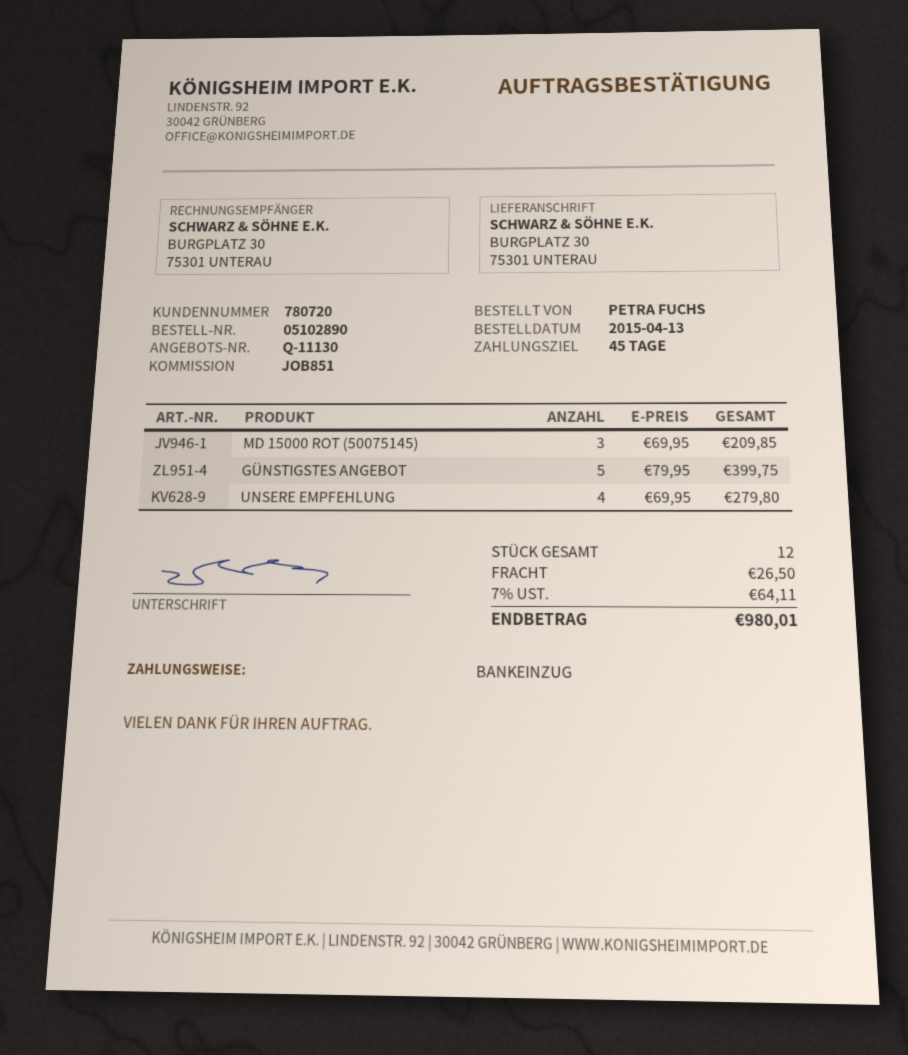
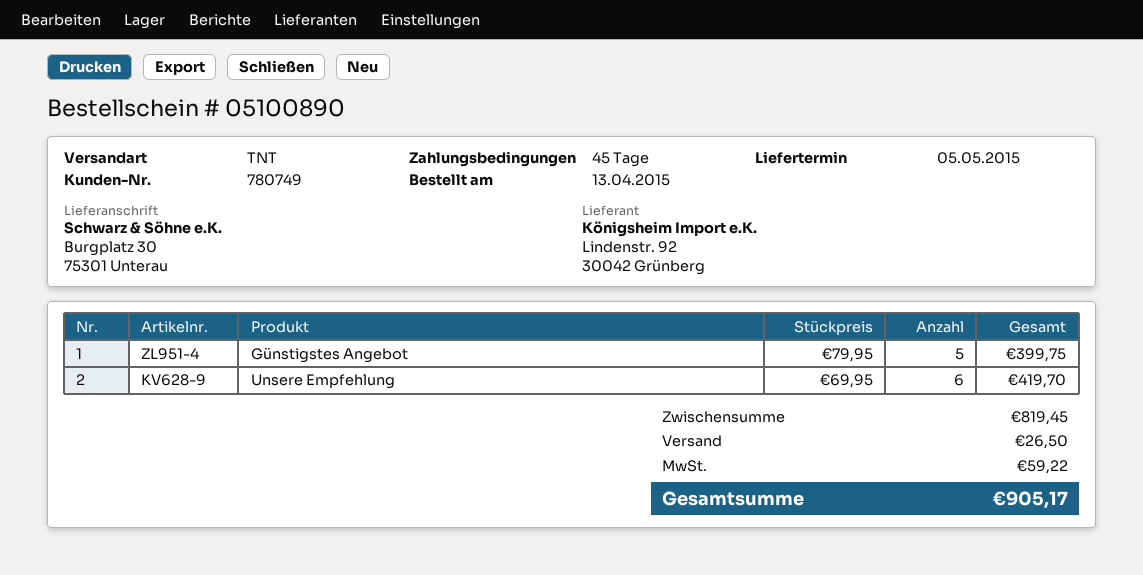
order number: 05102890 -> 05100890
customer number: 780720 -> 780749
MD 15000 ROT (50075145): 3 x 69.95 = 209.85 -> none
UNSERE EMPFEHLUNG: 4 x 69.95 = 279.80 -> 6 x 69.95 = 419.70
tax: 64.11 -> 59.22
total: 980.01 -> 905.17

